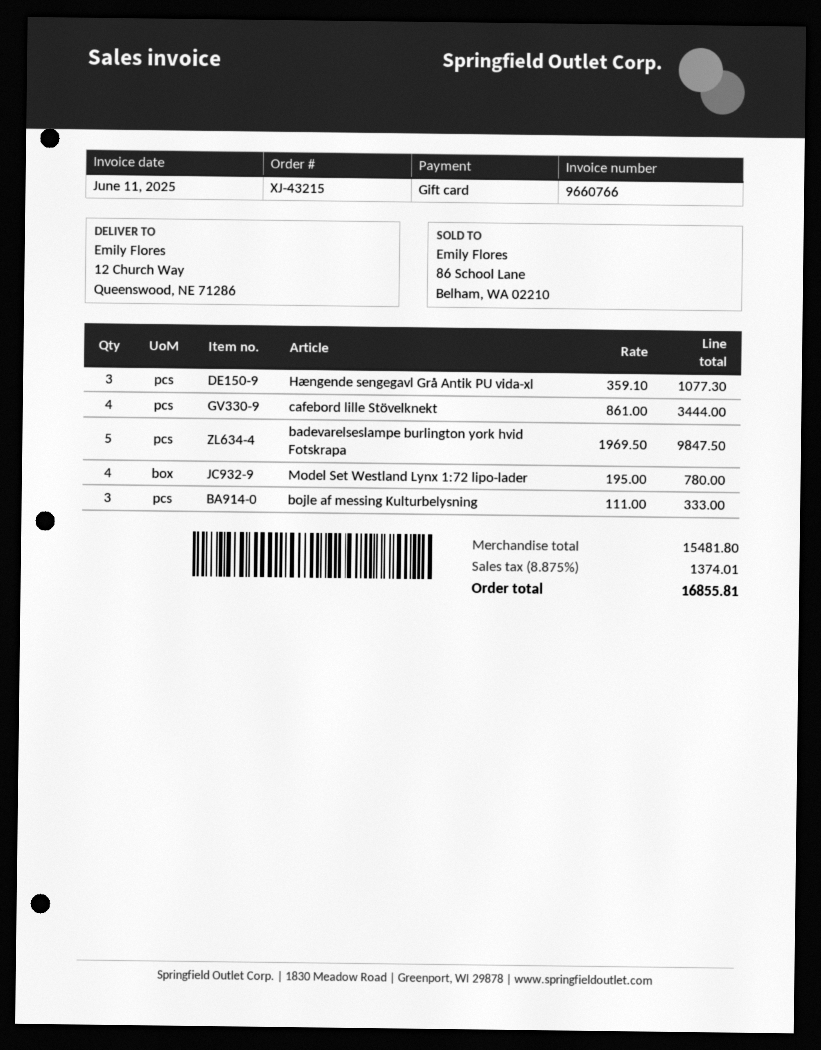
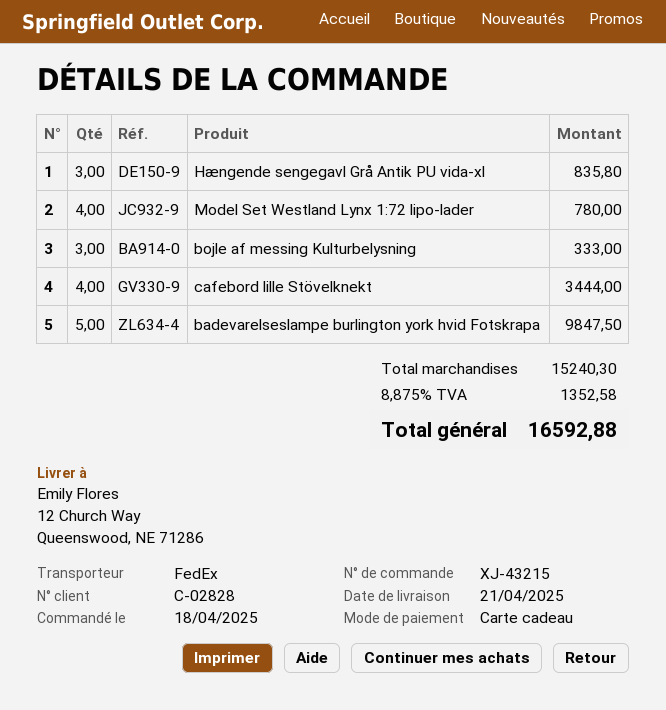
Hængende sengegavl Grå Antik PU vida-xl: 3 for 1077.30 -> 3 for 835.80
subtotal: 15481.80 -> 15240.30
tax: 8.875% = 1374.01 -> 8.875% = 1352.58
total: 16855.81 -> 16592.88

